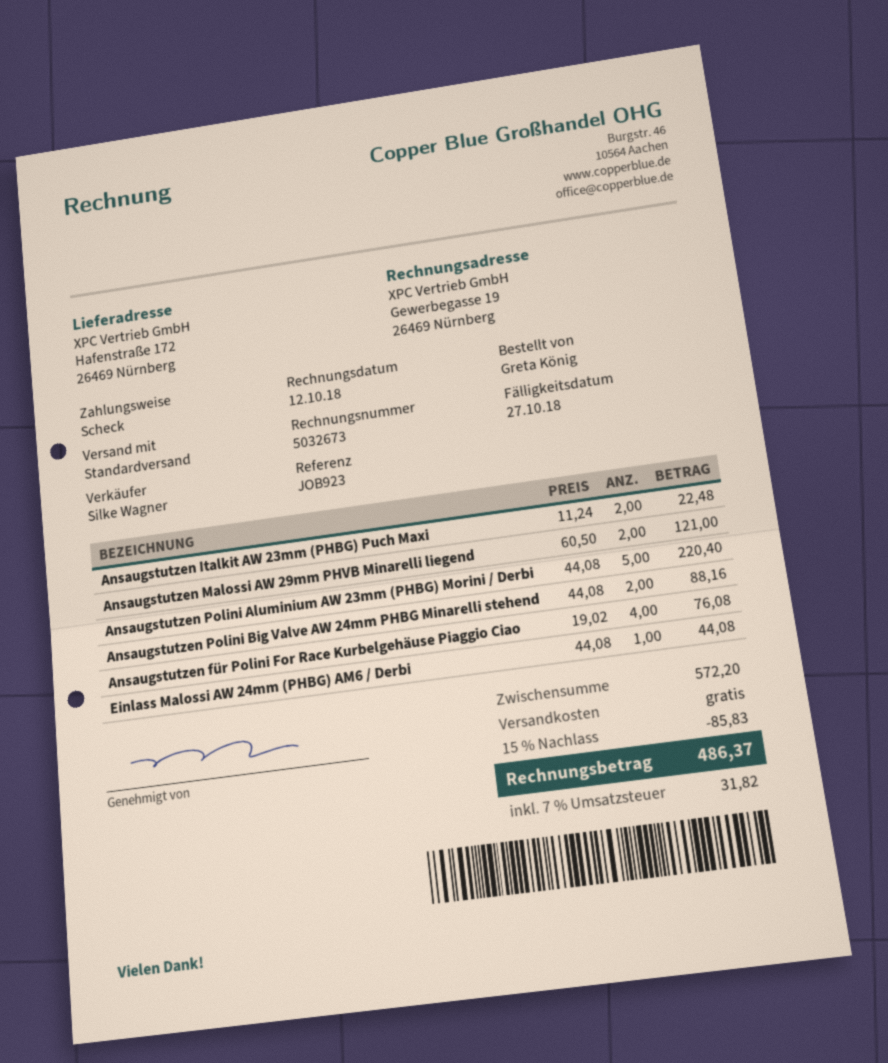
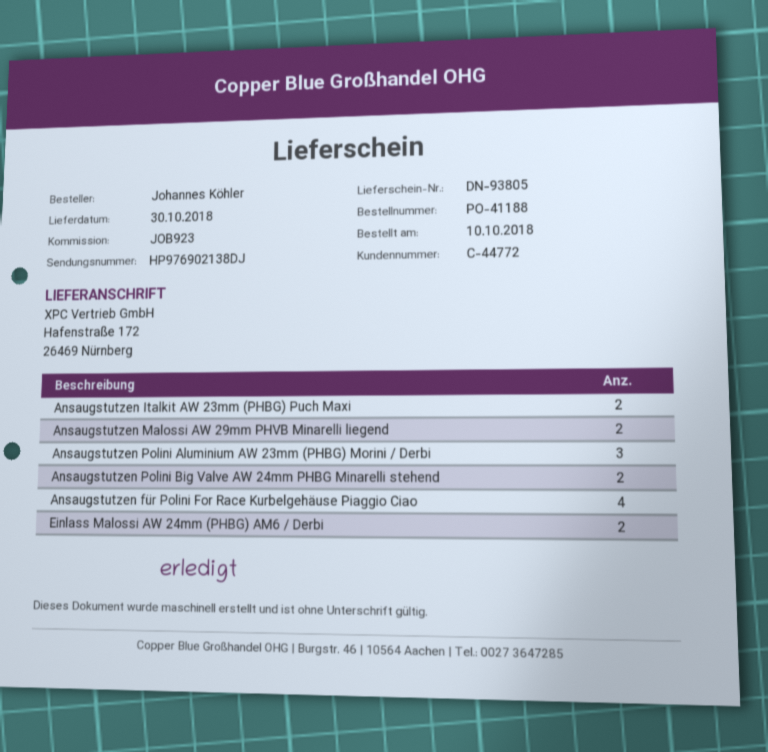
ordered by: Greta König -> Johannes Köhler
Ansaugstutzen Polini Aluminium AW 23mm (PHBG) Morini / Derbi: 5 -> 3
Einlass Malossi AW 24mm (PHBG) AM6 / Derbi: 1 -> 2

